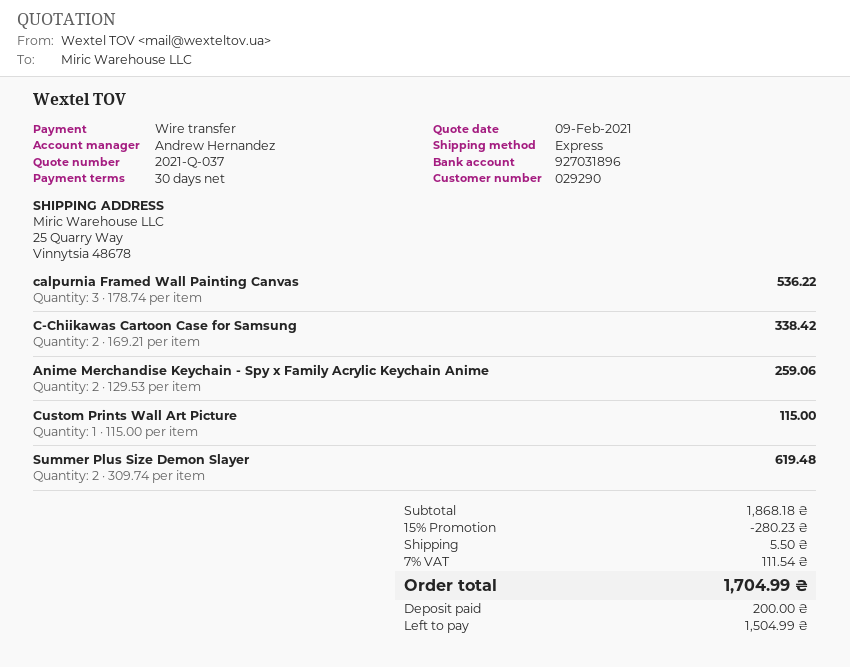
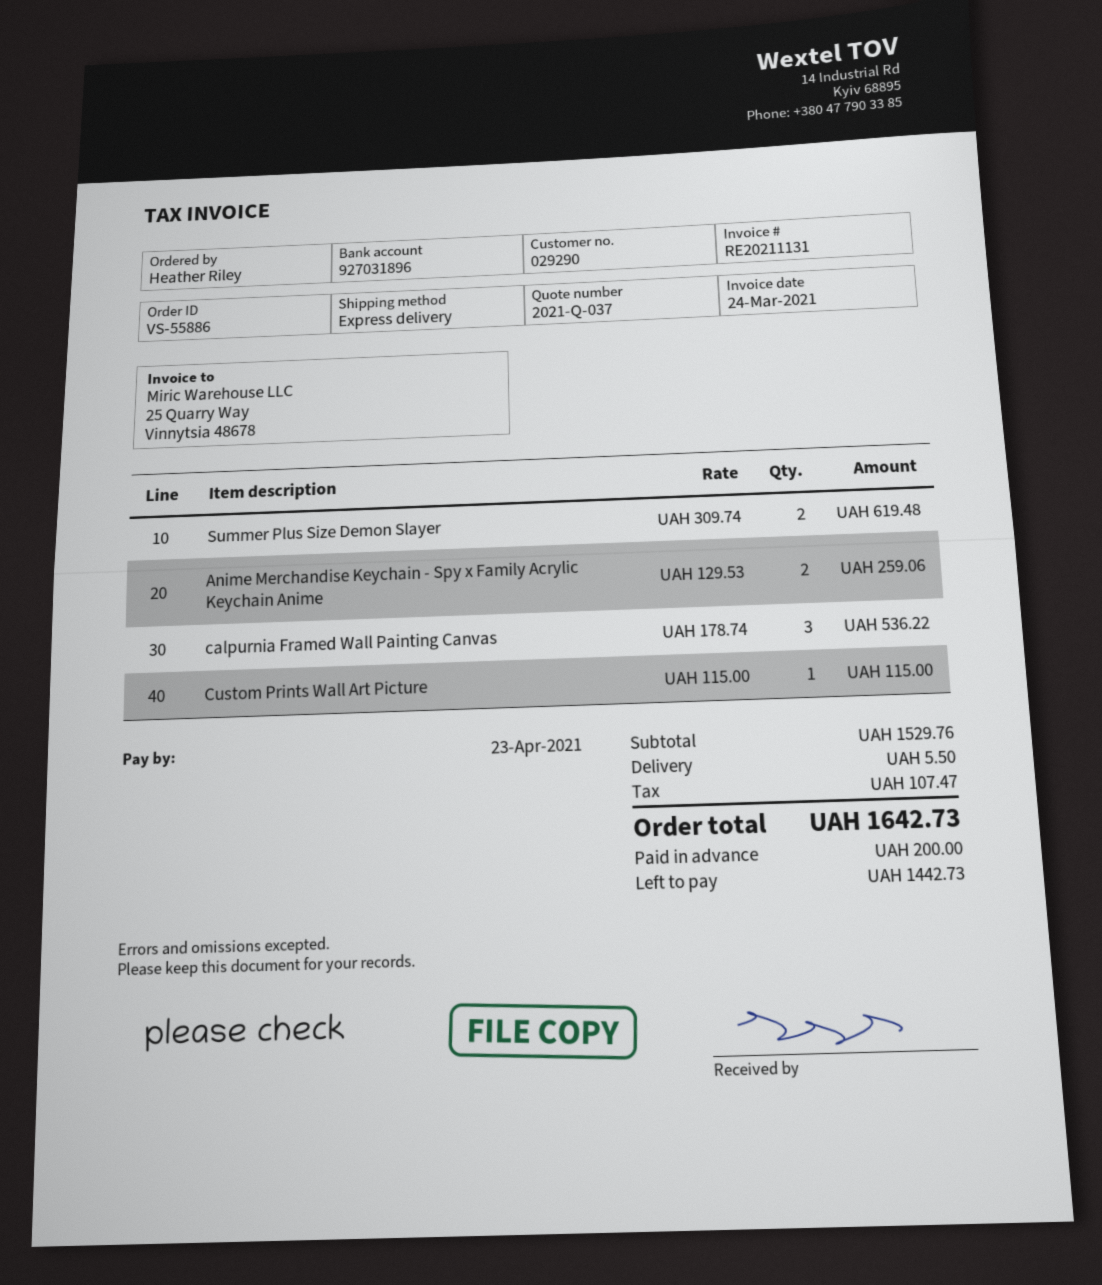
C-Chiikawas Cartoon Case for Samsung: 2 x 169.21 = 338.42 -> none
subtotal: 1868.18 -> 1529.76
discount: 15% = 280.23 -> none
tax: 111.54 -> 107.47
total: 1704.99 -> 1642.73
balance: 1504.99 -> 1442.73

